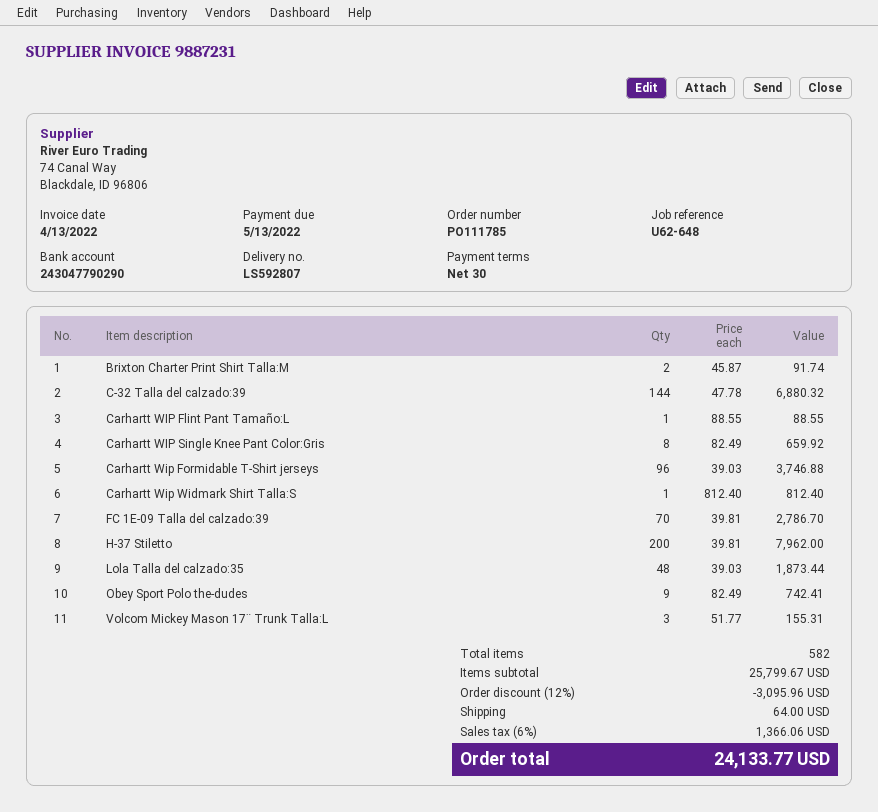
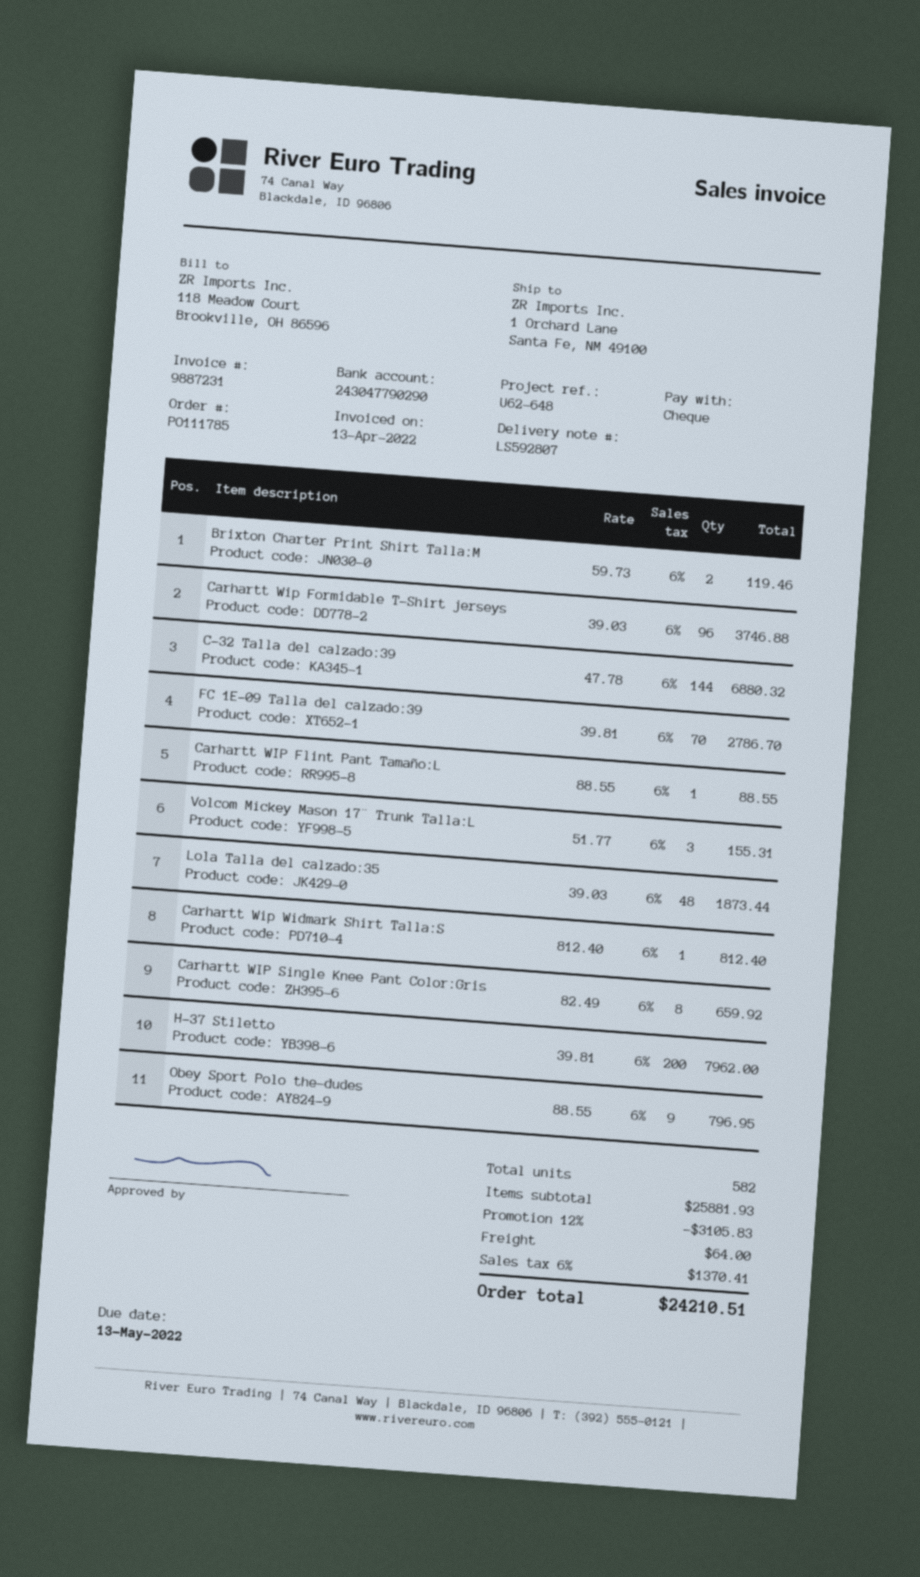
Brixton Charter Print Shirt Talla:M: 2 x 45.87 = 91.74 -> 2 x 59.73 = 119.46
Obey Sport Polo the-dudes: 9 x 82.49 = 742.41 -> 9 x 88.55 = 796.95
subtotal: 25799.67 -> 25881.93
discount: 12% = 3095.96 -> 12% = 3105.83
tax: 6% = 1366.06 -> 6% = 1370.41
total: 24133.77 -> 24210.51

